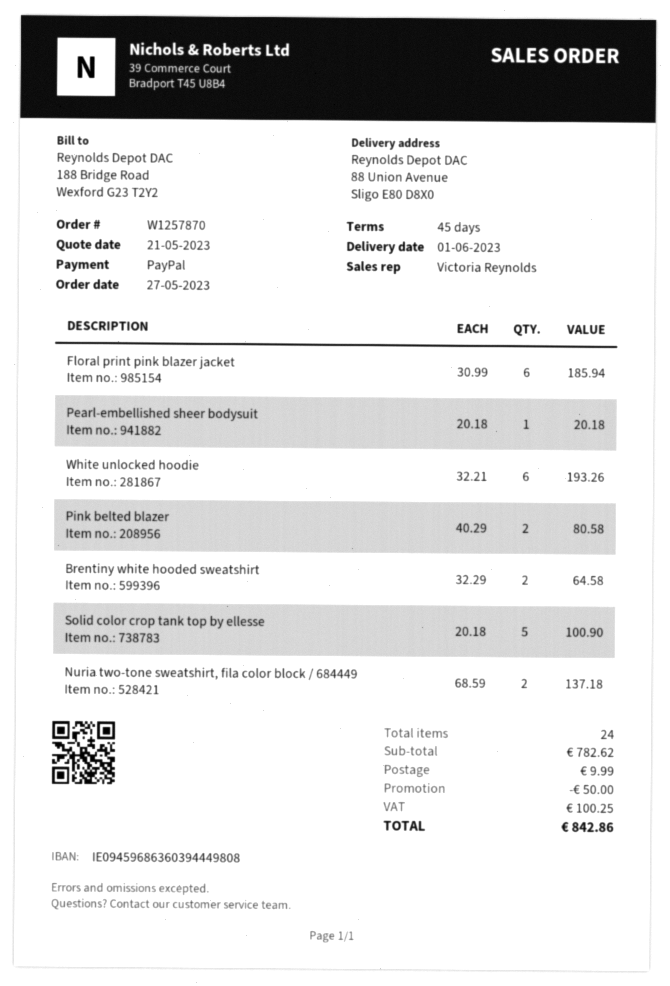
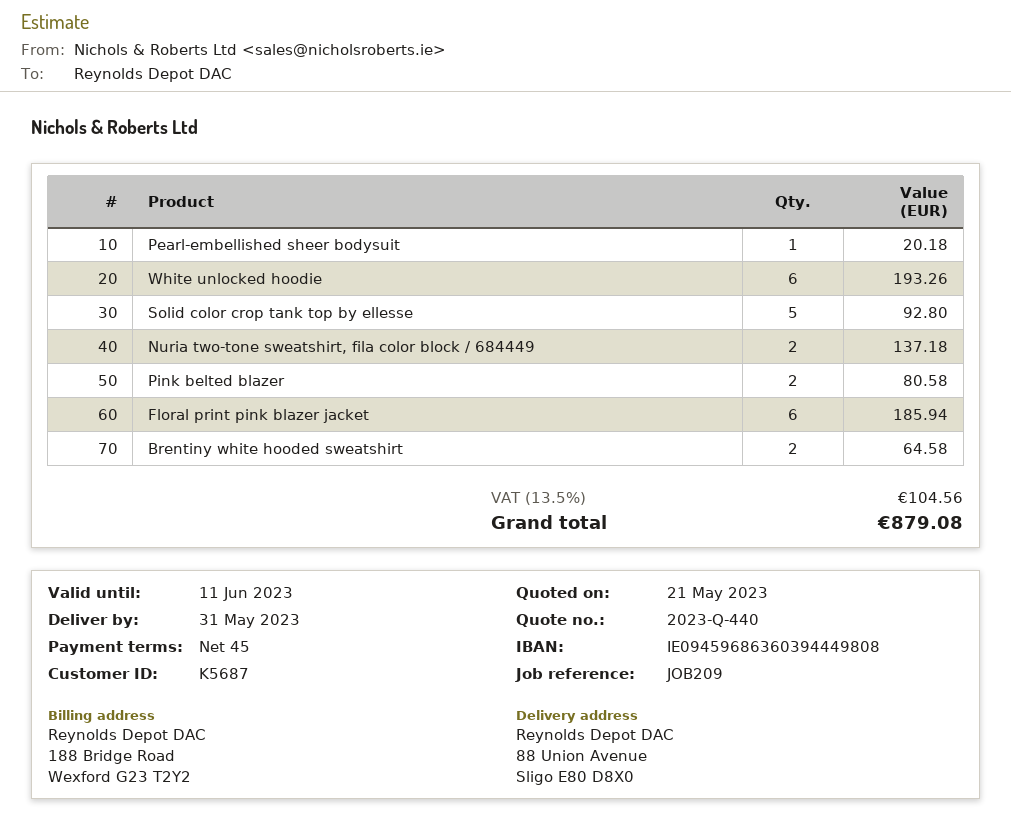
delivery date: 2023-06-01 -> 2023-05-31
Solid color crop tank top by ellesse: 5 for 100.90 -> 5 for 92.80
discount: 50.00 -> none
shipping: 9.99 -> none
tax: 100.25 -> 104.56
total: 842.86 -> 879.08

